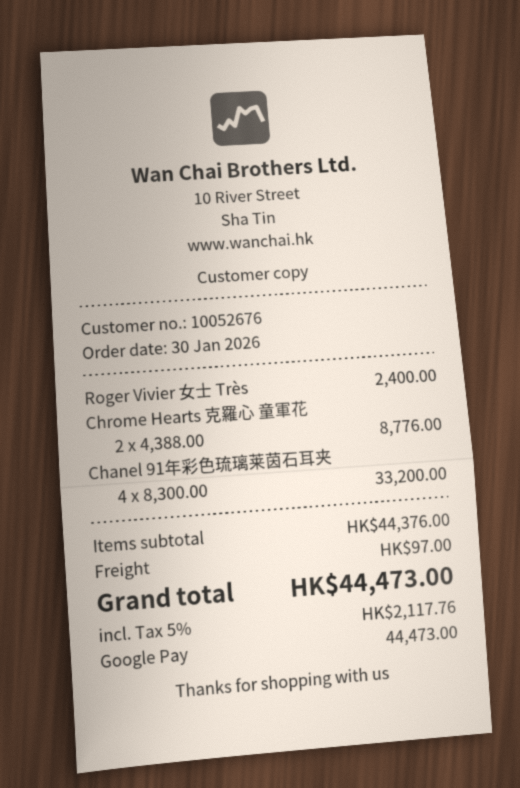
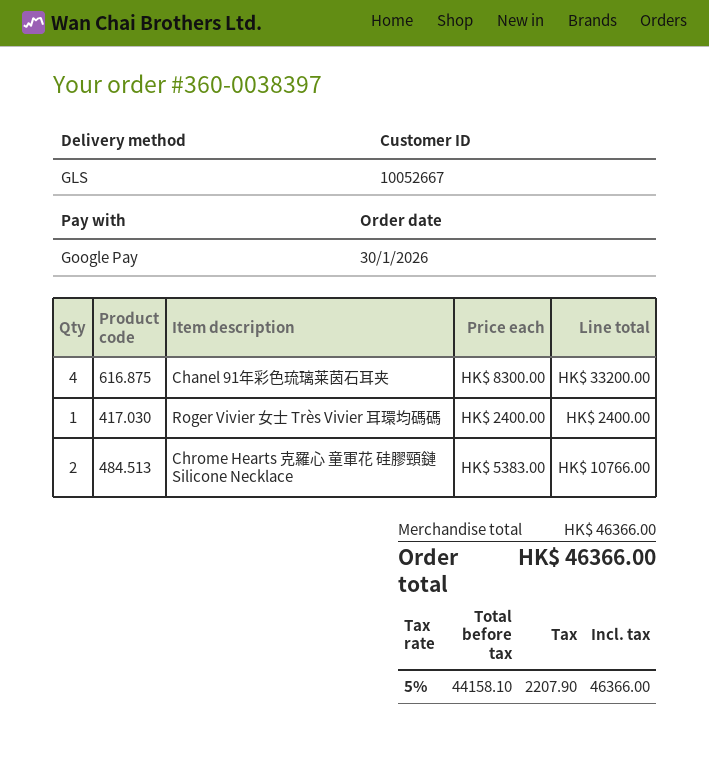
customer number: 10052676 -> 10052667
Chrome Hearts 克羅心 童軍花: 2 x 4388.00 = 8776.00 -> 2 x 5383.00 = 10766.00
subtotal: 44376.00 -> 46366.00
shipping: 97.00 -> none
tax: 5% = 2117.76 -> 5% = 2207.90
total: 44473.00 -> 46366.00

